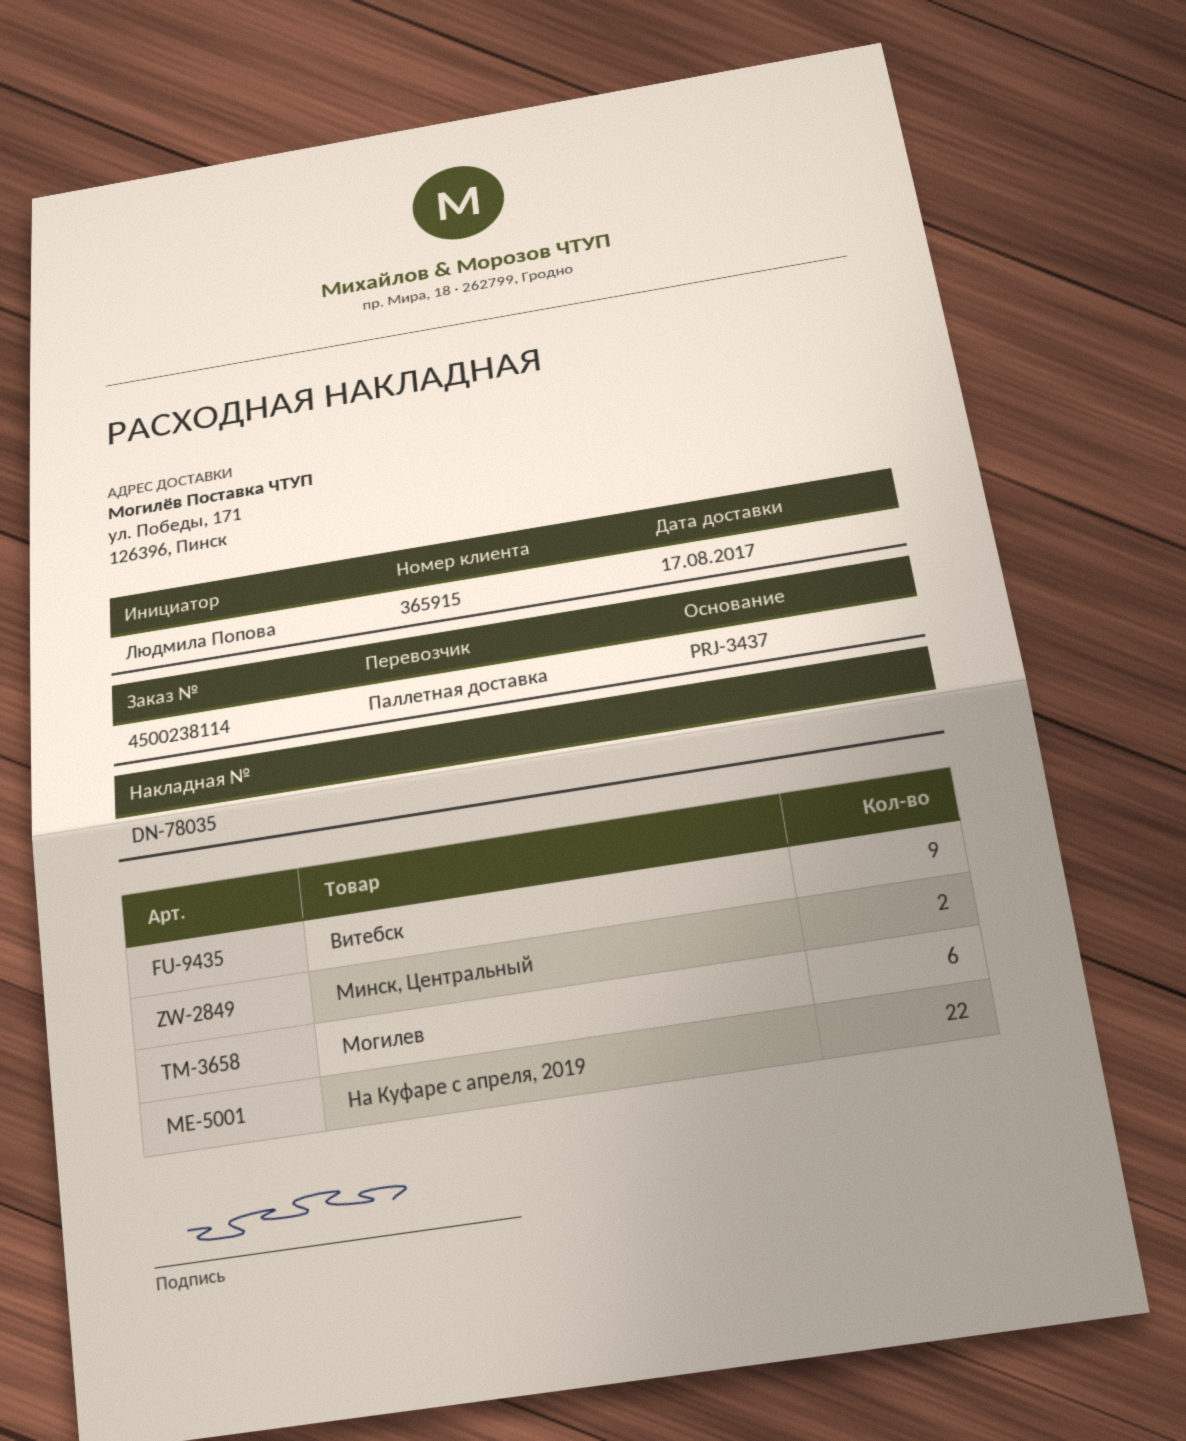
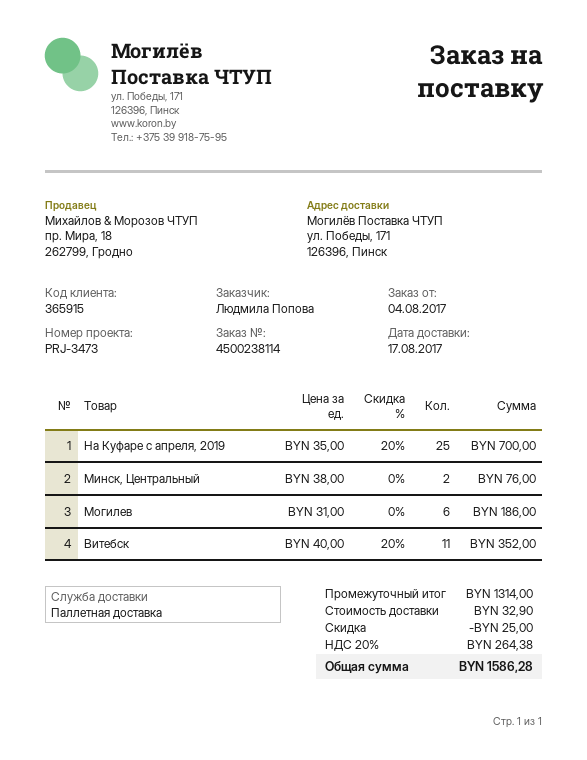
reference: PRJ-3437 -> PRJ-3473
Витебск: 9 -> 11
На Куфаре с апреля, 2019: 22 -> 25

